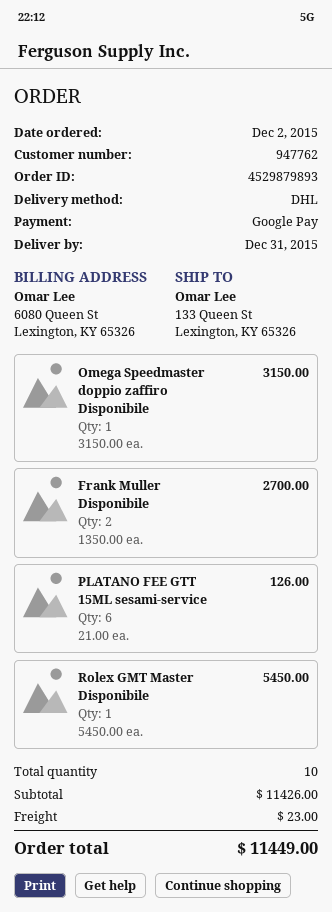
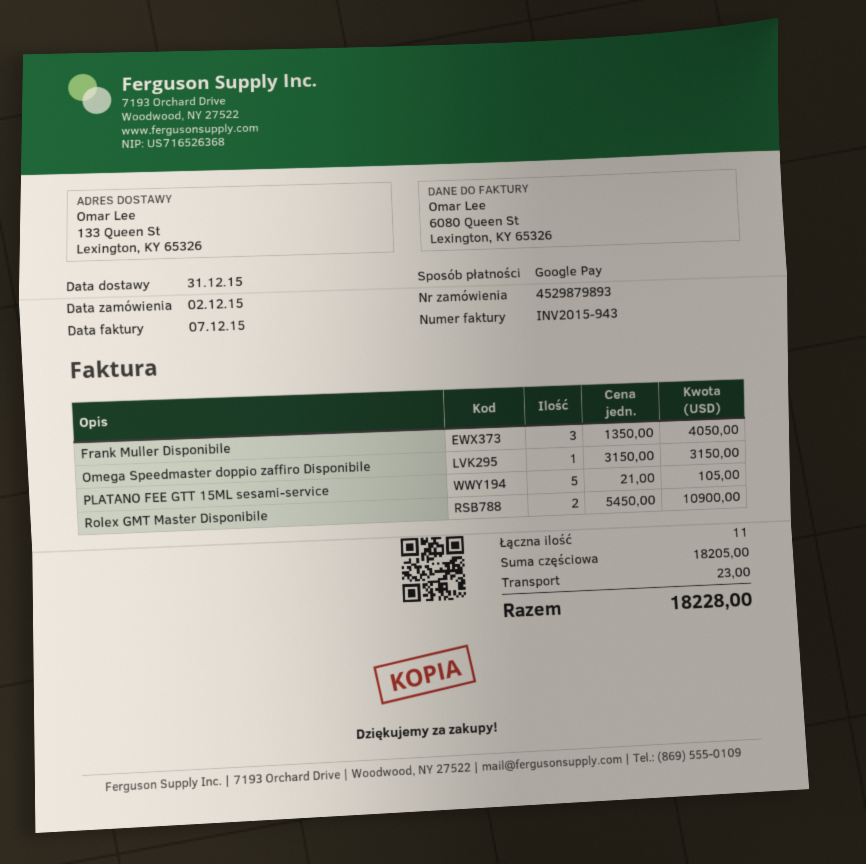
Frank Muller Disponibile: 2 x 1350.00 = 2700.00 -> 3 x 1350.00 = 4050.00
PLATANO FEE GTT 15ML sesami-service: 6 x 21.00 = 126.00 -> 5 x 21.00 = 105.00
Rolex GMT Master Disponibile: 1 x 5450.00 = 5450.00 -> 2 x 5450.00 = 10900.00
total quantity: 10 -> 11
subtotal: 11426.00 -> 18205.00
total: 11449.00 -> 18228.00

